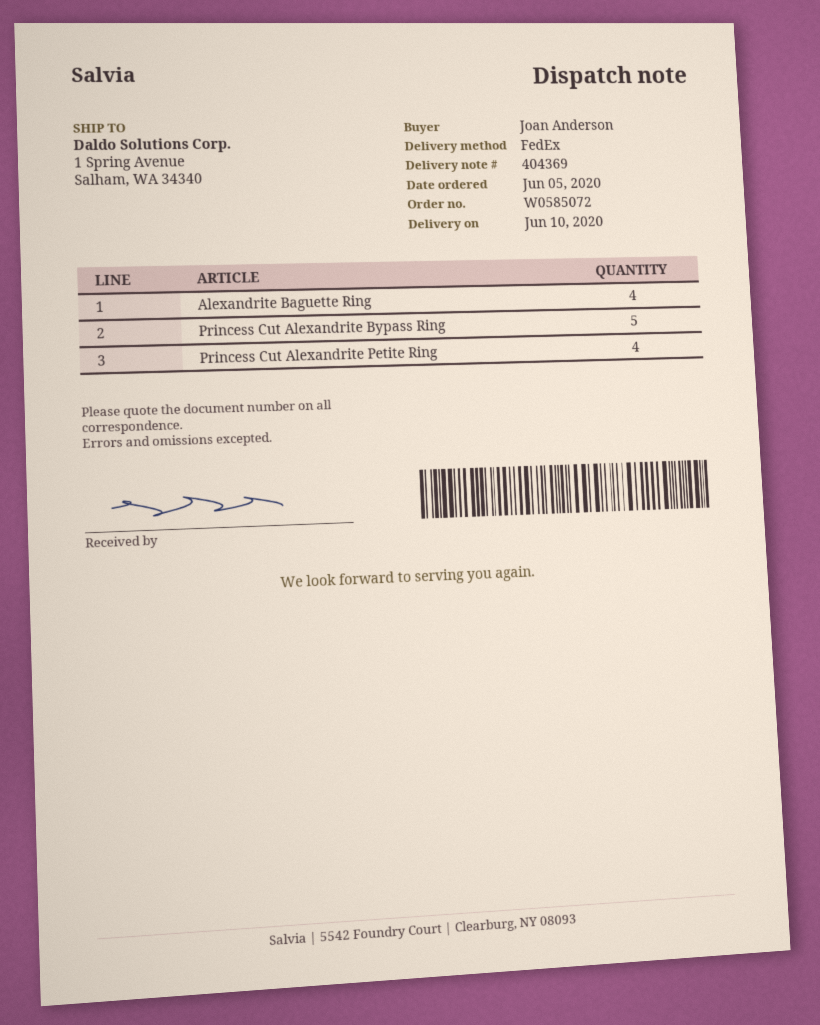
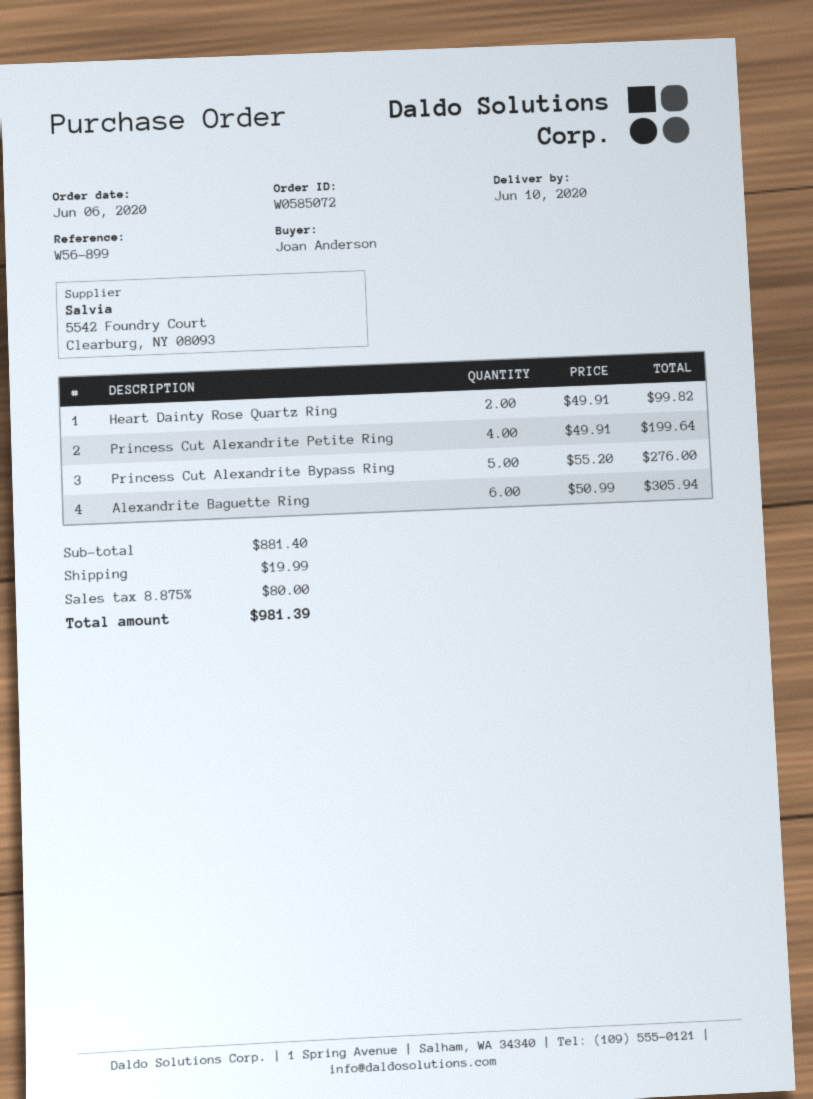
order date: 2020-06-05 -> 2020-06-06
Alexandrite Baguette Ring: 4 -> 6
Heart Dainty Rose Quartz Ring: none -> 2

